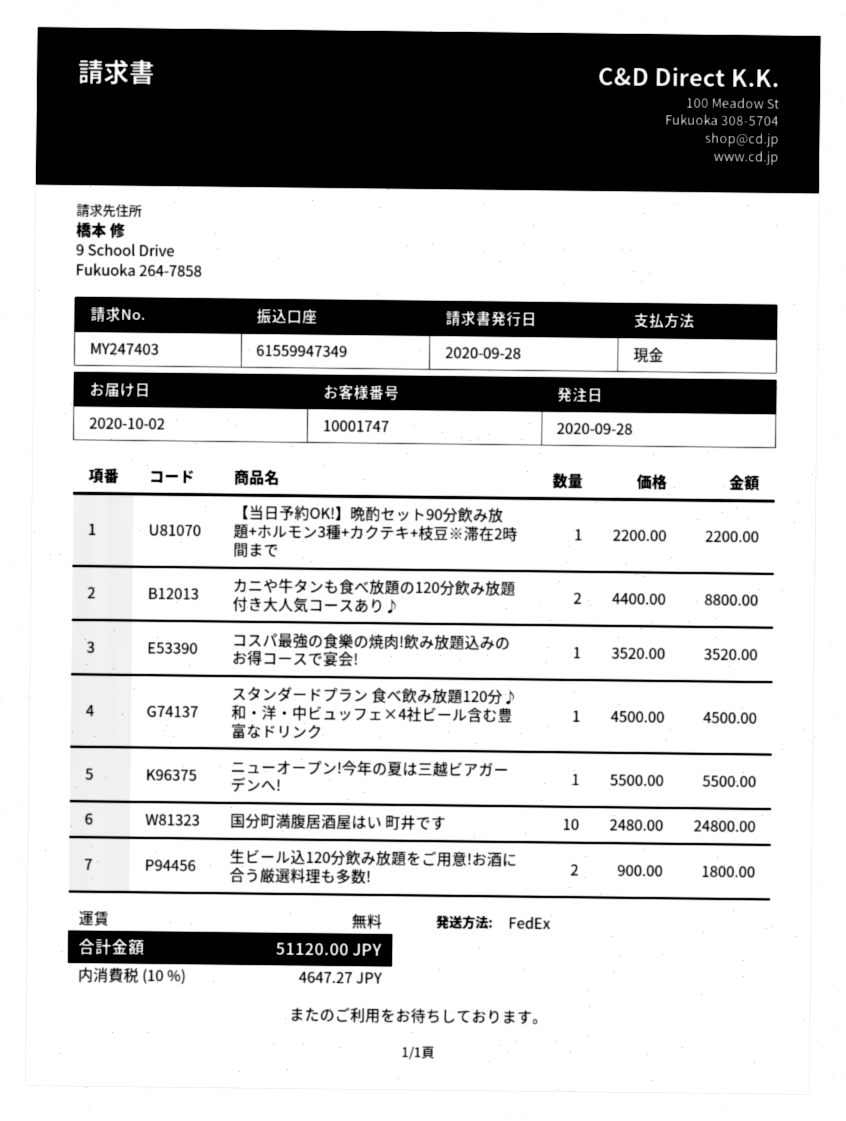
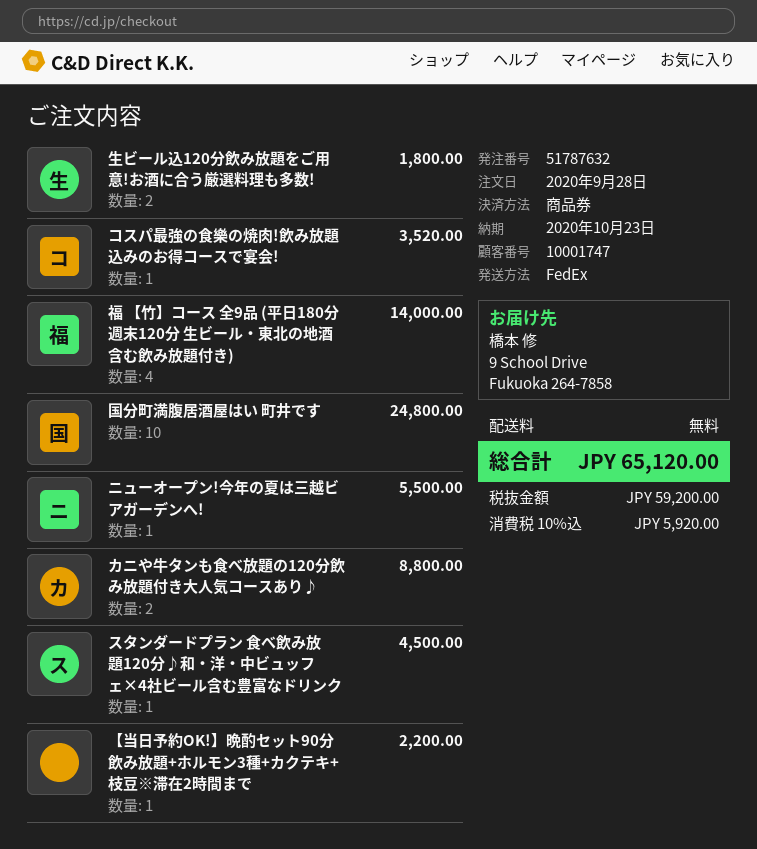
delivery date: 2020-10-02 -> 2020-10-23
payment method: cash -> gift card
福 【竹】コース 全9品 (平日180分 週末120分 生ビール・東北の地酒含む飲み放題付き): none -> 4 for 14000.00
tax: 10% = 4647.27 -> 10% = 5920.00
total: 51120.00 -> 65120.00

